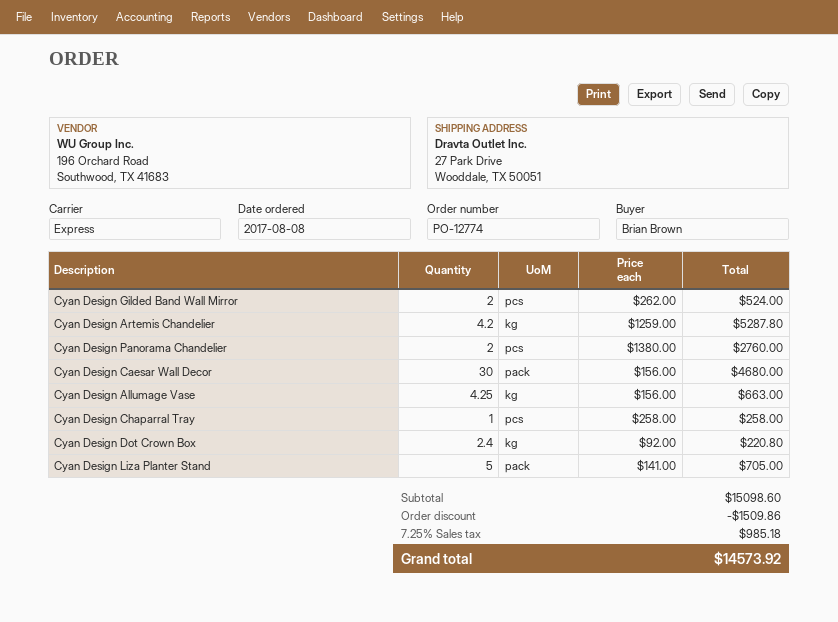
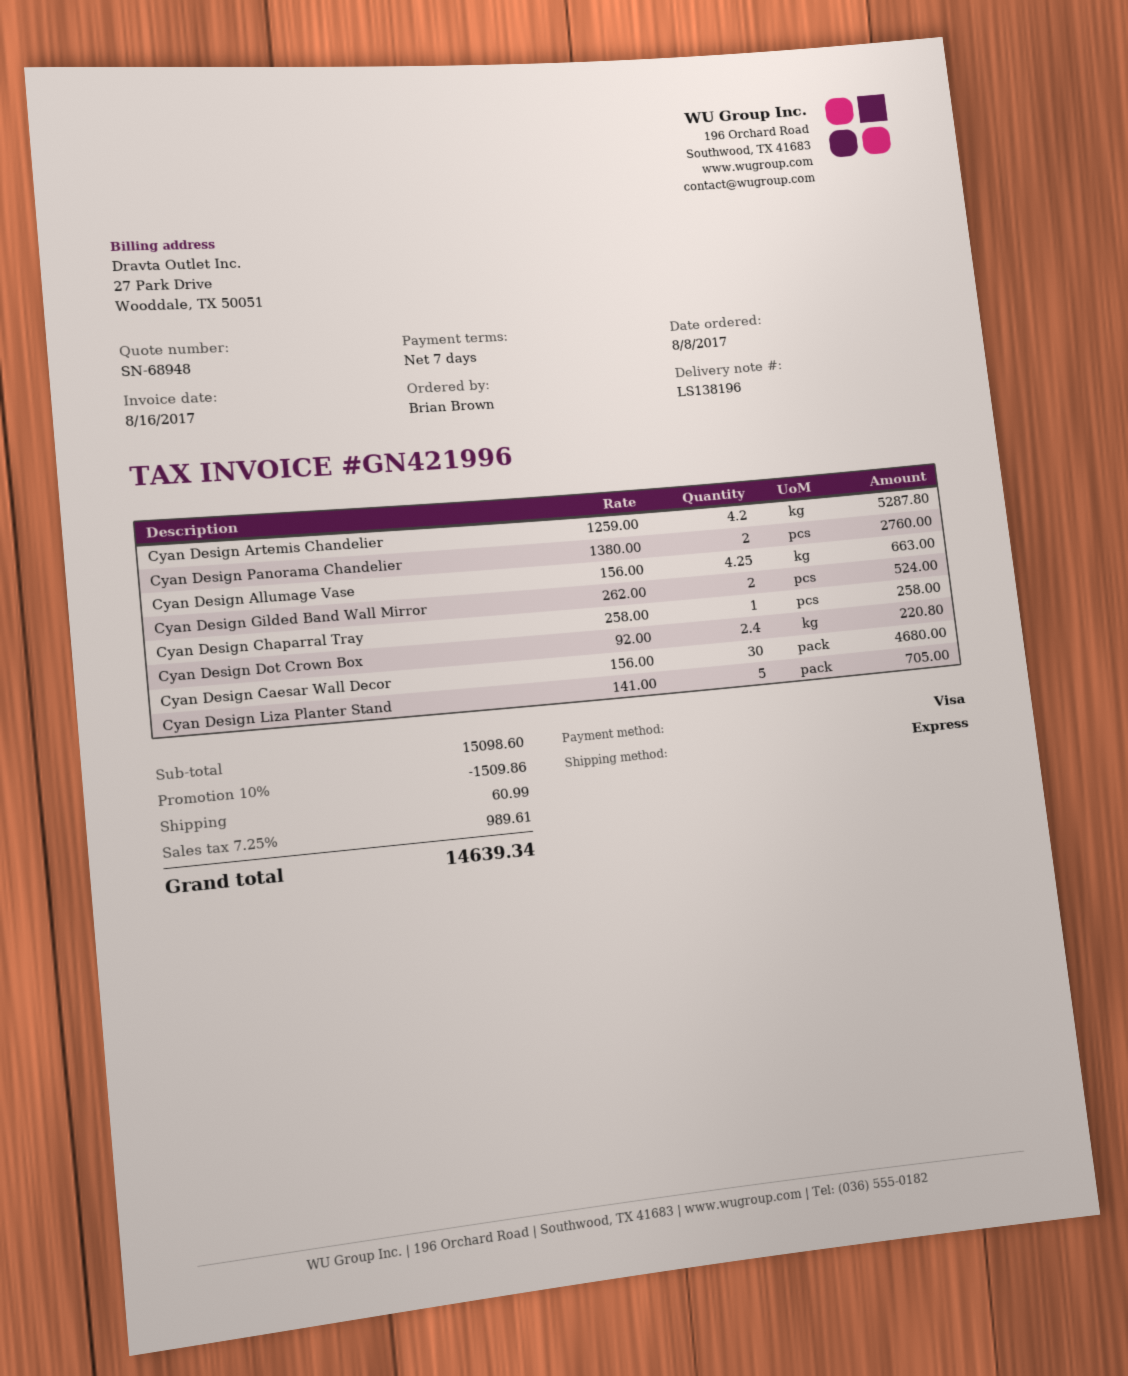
shipping: none -> 60.99
tax: 7.25% = 985.18 -> 7.25% = 989.61
total: 14573.92 -> 14639.34

